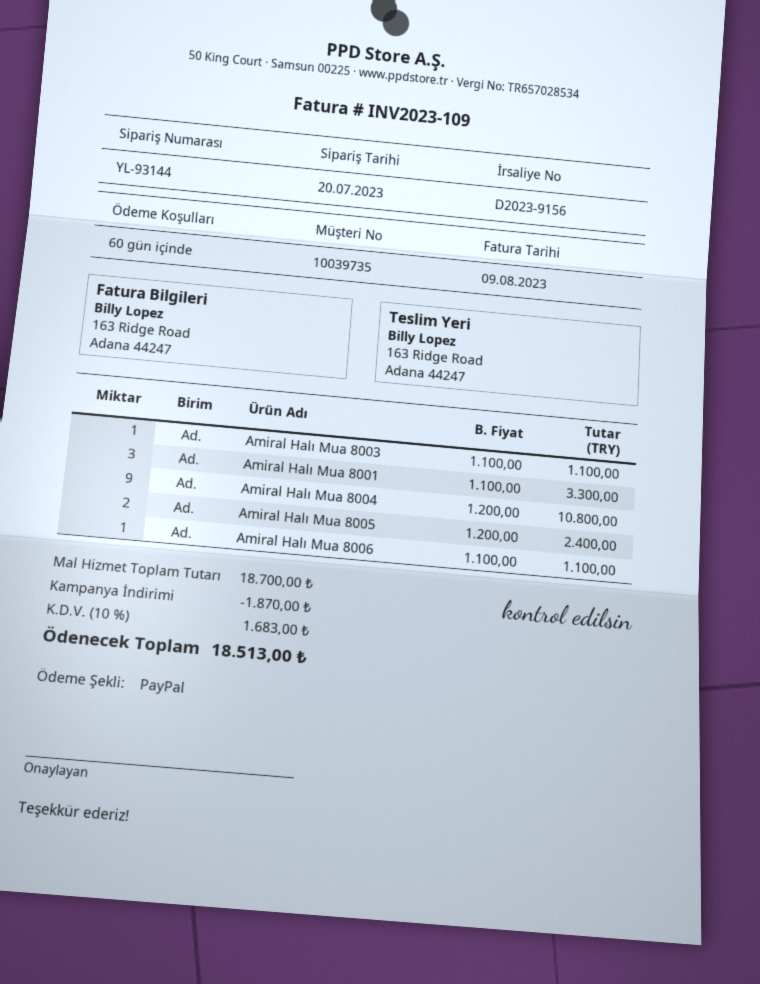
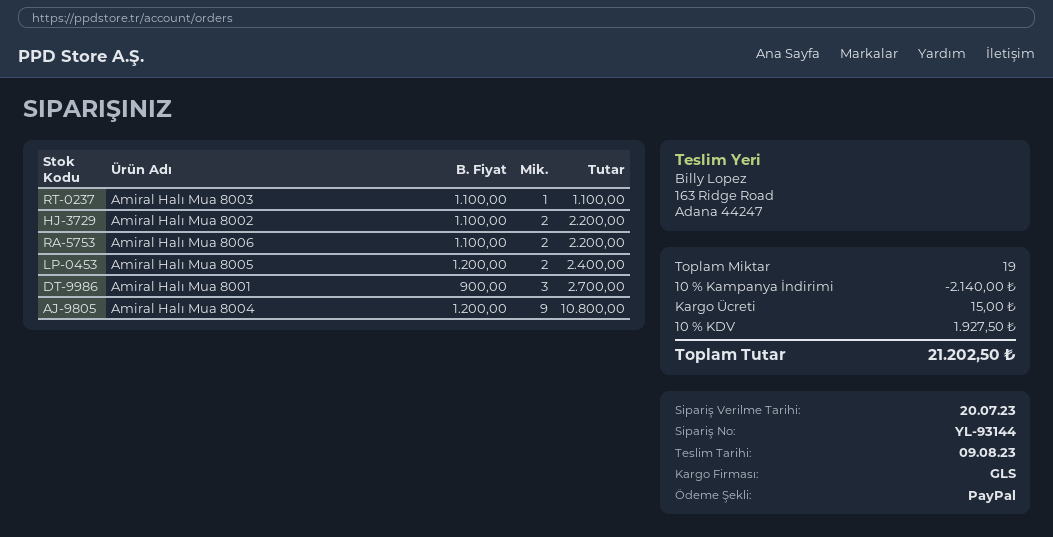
Amiral Halı Mua 8001: 3 x 1100.00 = 3300.00 -> 3 x 900.00 = 2700.00
Amiral Halı Mua 8006: 1 x 1100.00 = 1100.00 -> 2 x 1100.00 = 2200.00
Amiral Halı Mua 8002: none -> 2 x 1100.00 = 2200.00
discount: 1870.00 -> 2140.00
shipping: none -> 15.00
tax: 10% = 1683.00 -> 10% = 1927.50
total: 18513.00 -> 21202.50

